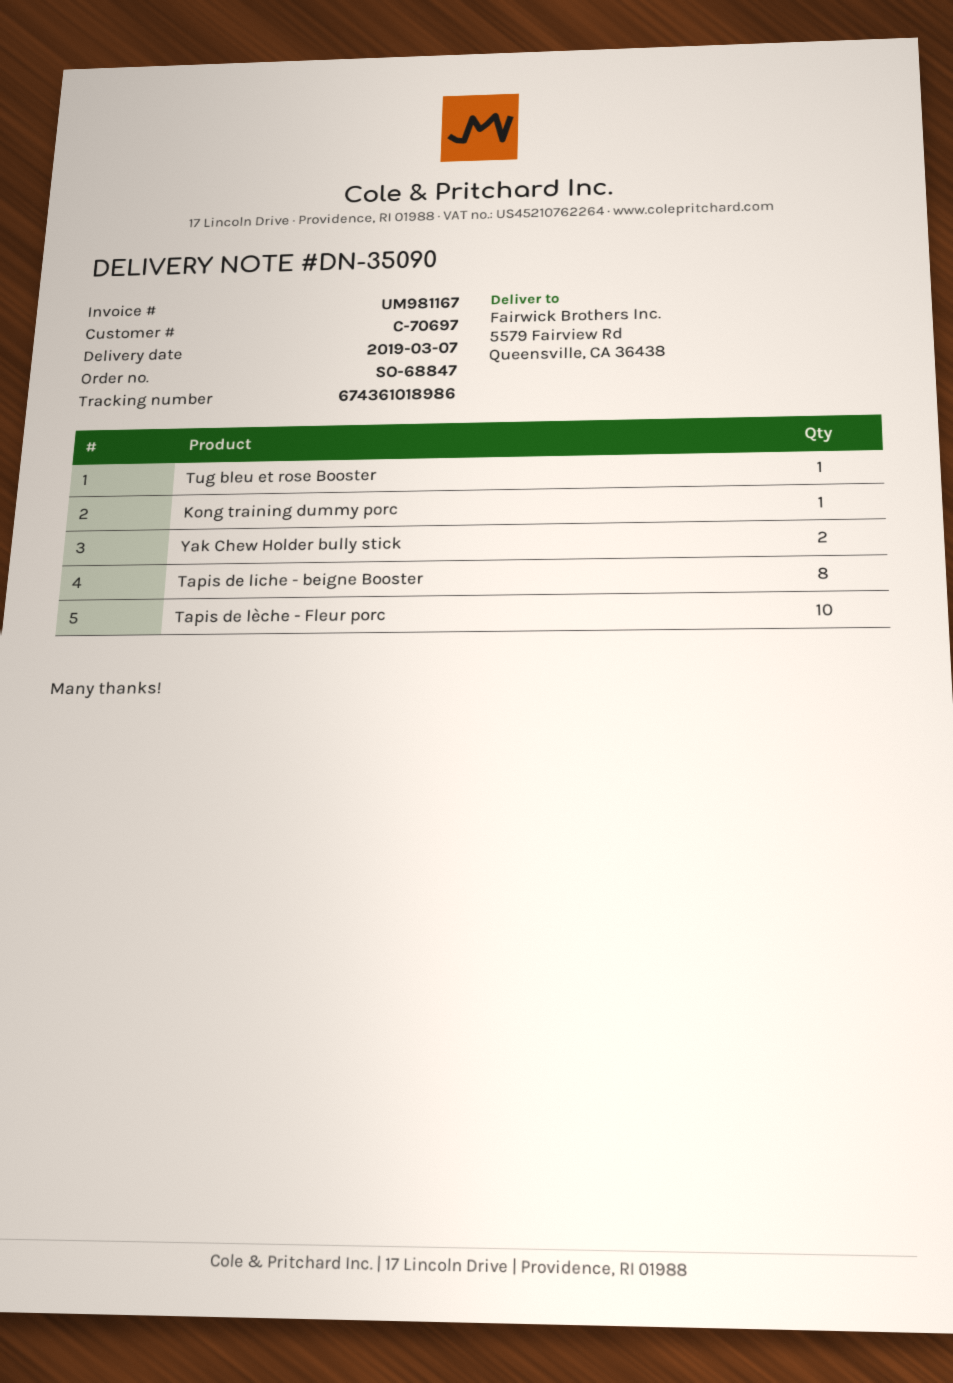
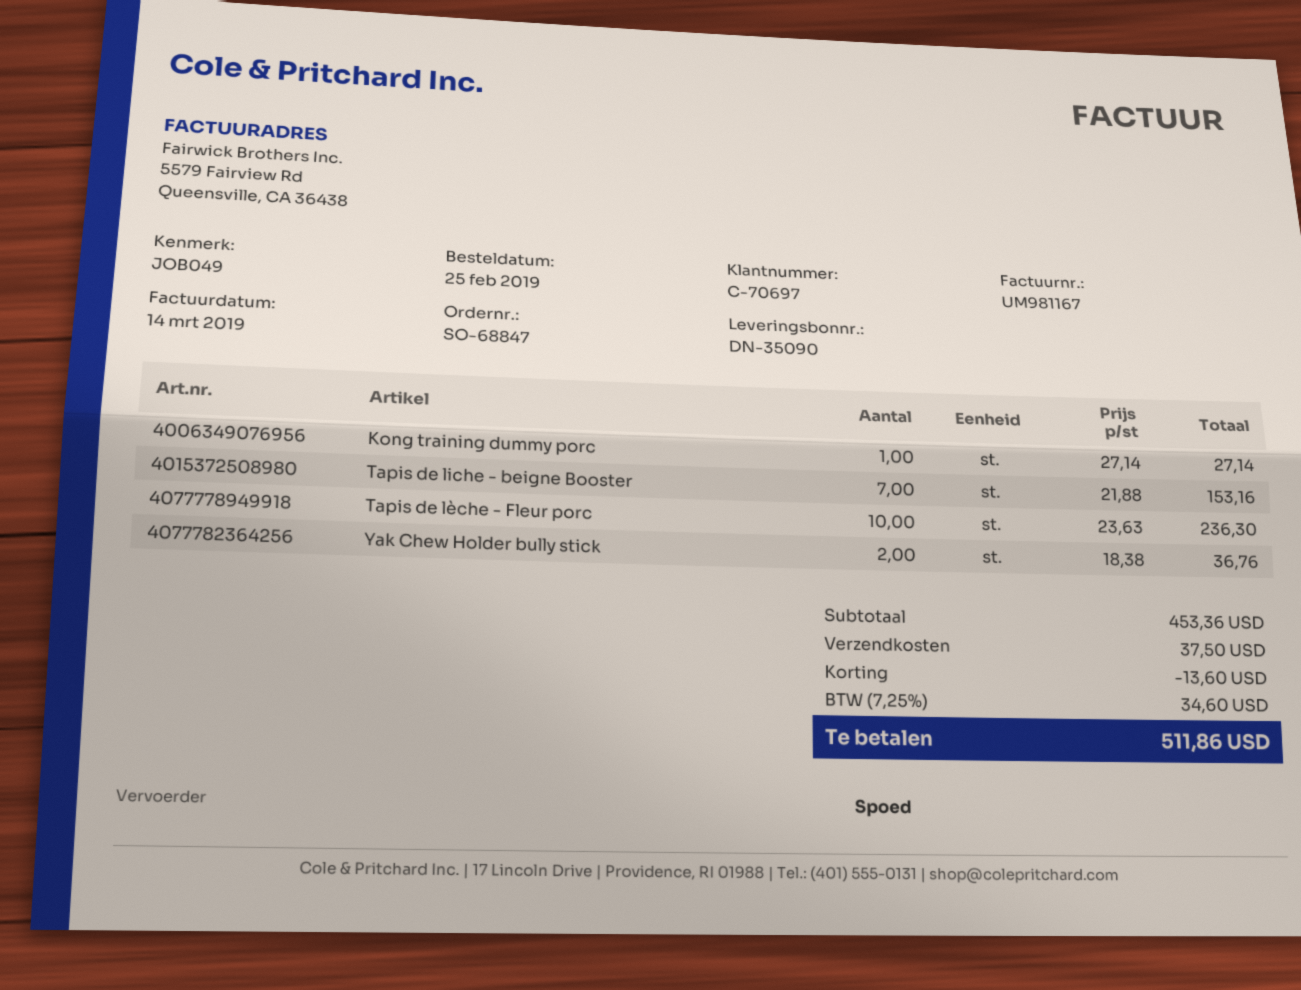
Tug bleu et rose Booster: 1 -> none
Tapis de liche - beigne Booster: 8 -> 7

